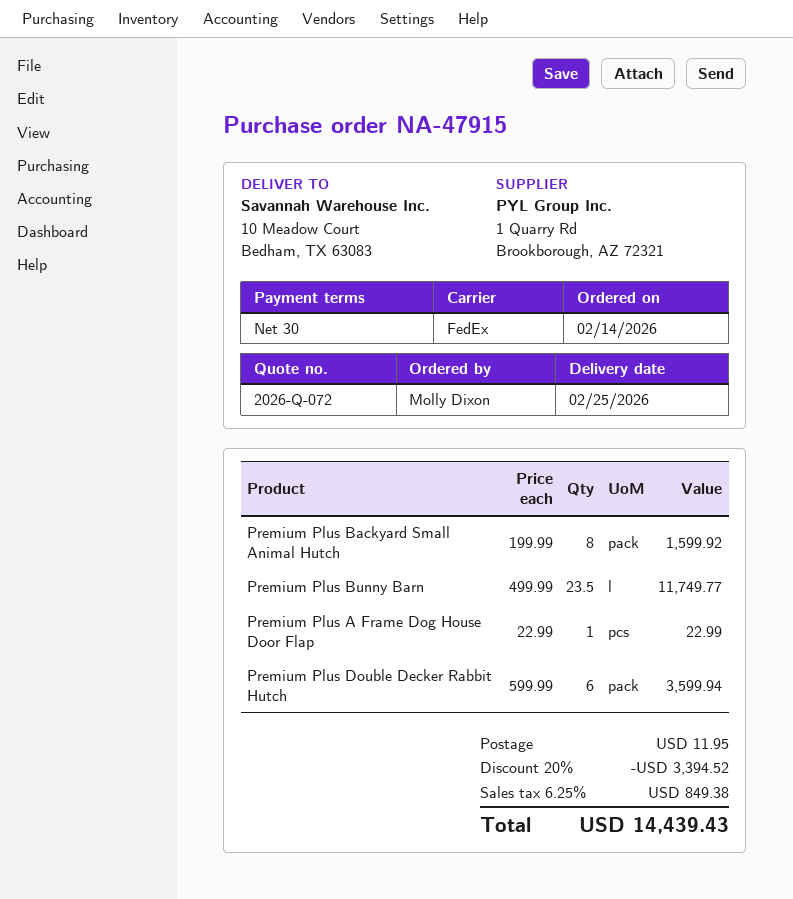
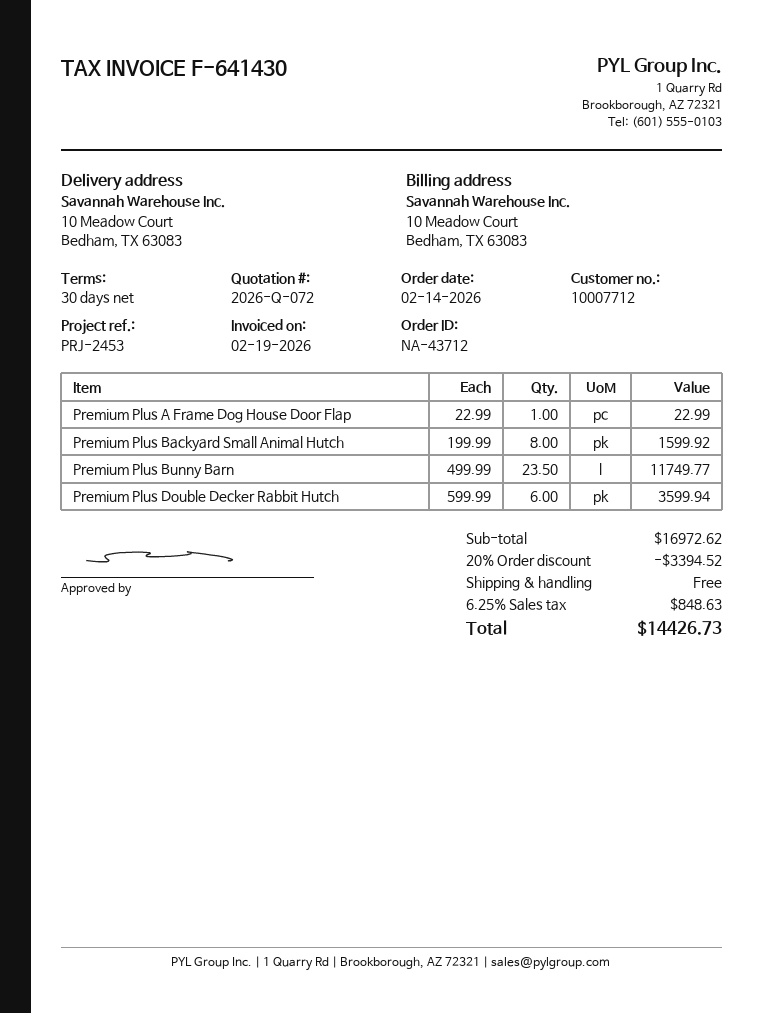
order number: NA-47915 -> NA-43712
shipping: 11.95 -> 0.00
tax: 6.25% = 849.38 -> 6.25% = 848.63
total: 14439.43 -> 14426.73

